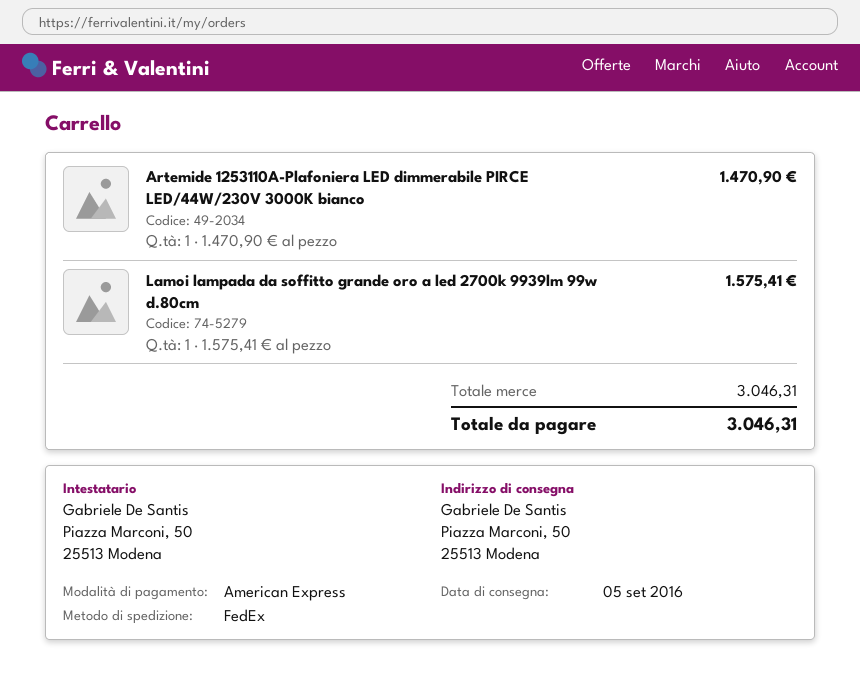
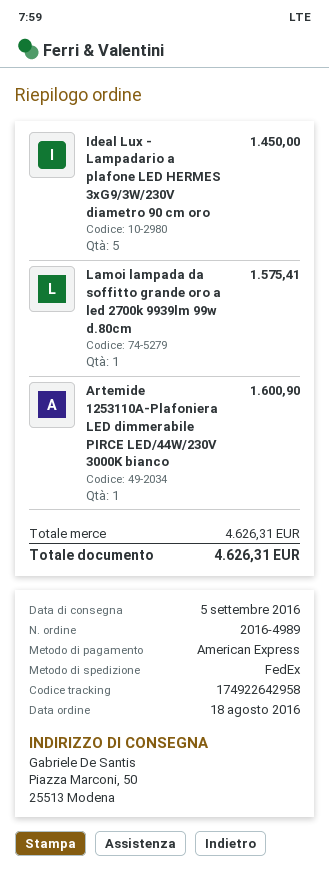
Artemide 1253110A-Plafoniera LED dimmerabile PIRCE LED/44W/230V 3000K bianco: 1 for 1470.90 -> 1 for 1600.90
Ideal Lux - Lampadario a plafone LED HERMES 3xG9/3W/230V diametro 90 cm oro: none -> 5 for 1450.00
subtotal: 3046.31 -> 4626.31
total: 3046.31 -> 4626.31

